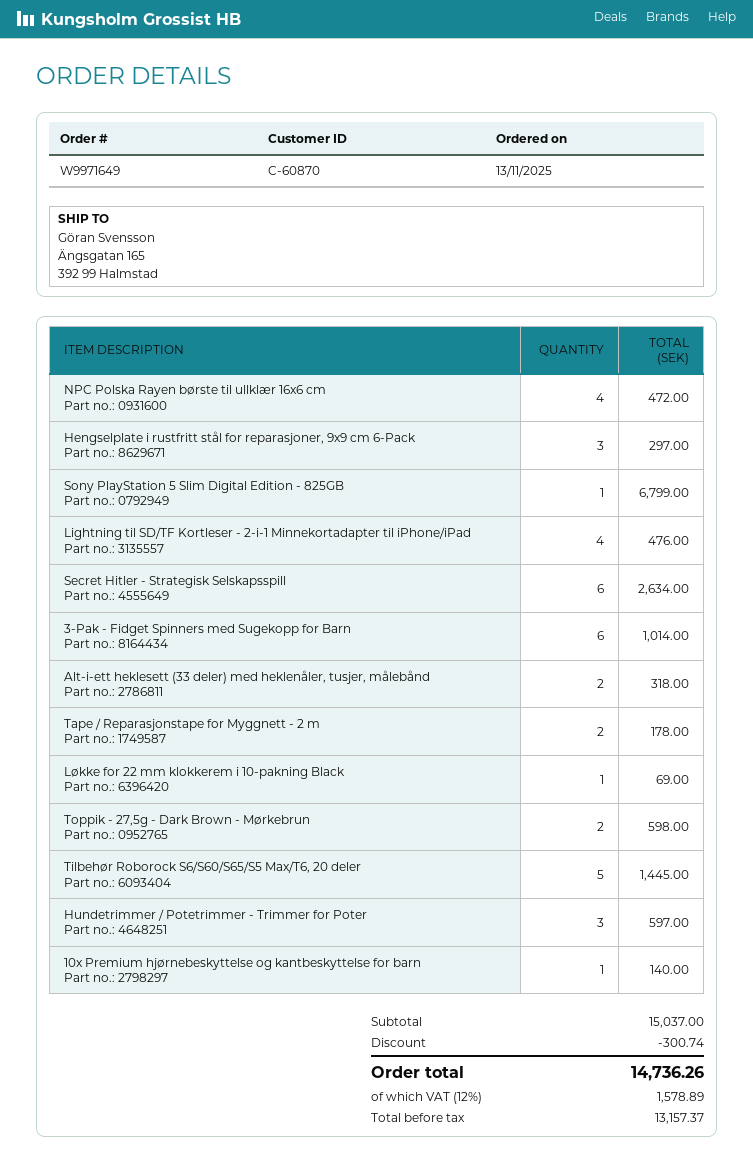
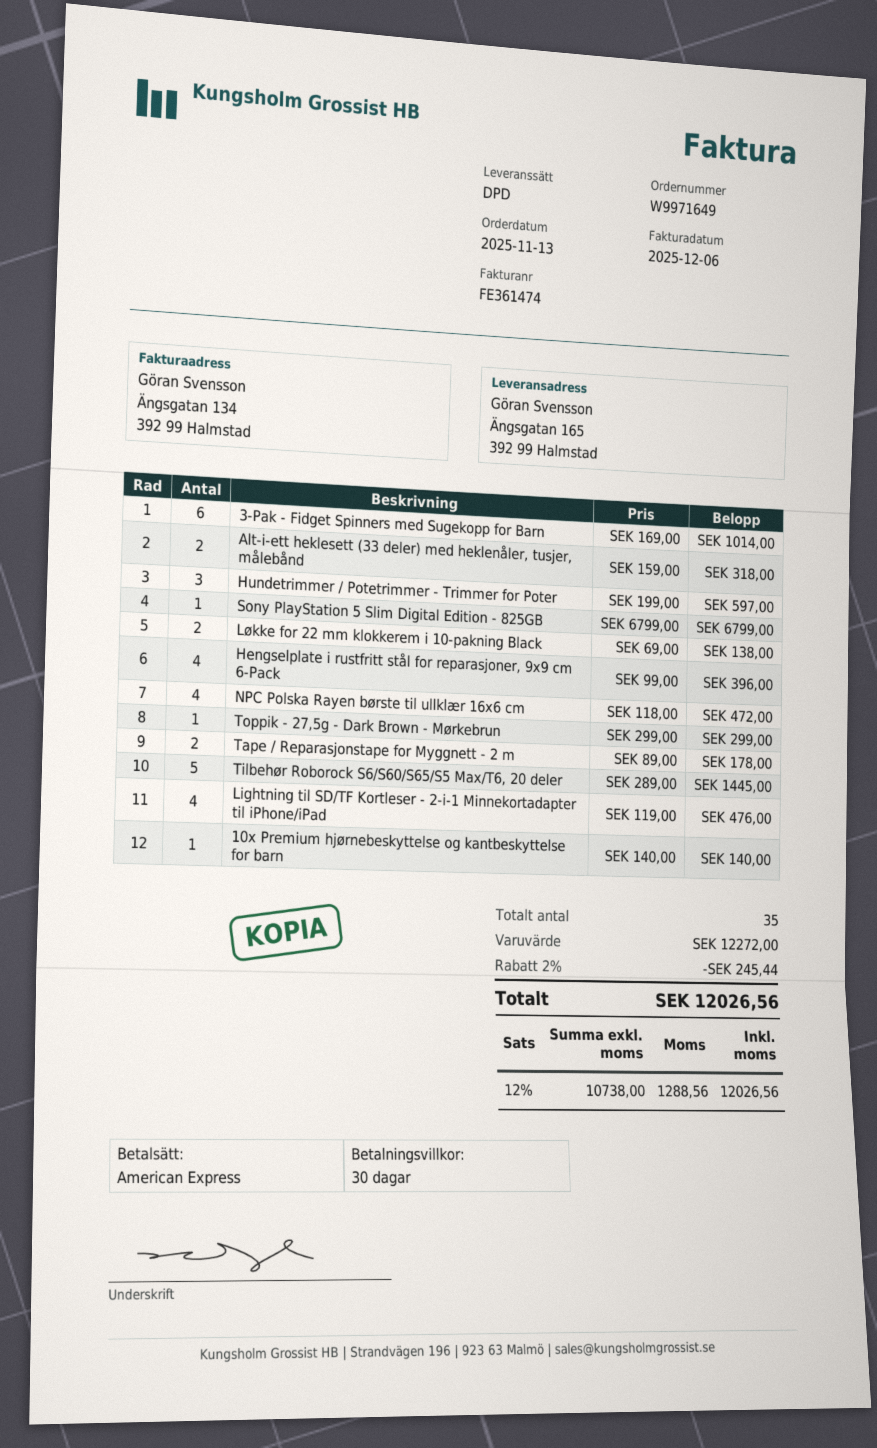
Hengselplate i rustfritt stål for reparasjoner, 9x9 cm 6-Pack: 3 for 297.00 -> 4 for 396.00
Secret Hitler - Strategisk Selskapsspill: 6 for 2634.00 -> none
Løkke for 22 mm klokkerem i 10-pakning Black: 1 for 69.00 -> 2 for 138.00
Toppik - 27,5g - Dark Brown - Mørkebrun: 2 for 598.00 -> 1 for 299.00
subtotal: 15037.00 -> 12272.00
discount: 300.74 -> 245.44
net: 13157.37 -> 10738.00
tax: 12% = 1578.89 -> 12% = 1288.56
total: 14736.26 -> 12026.56

